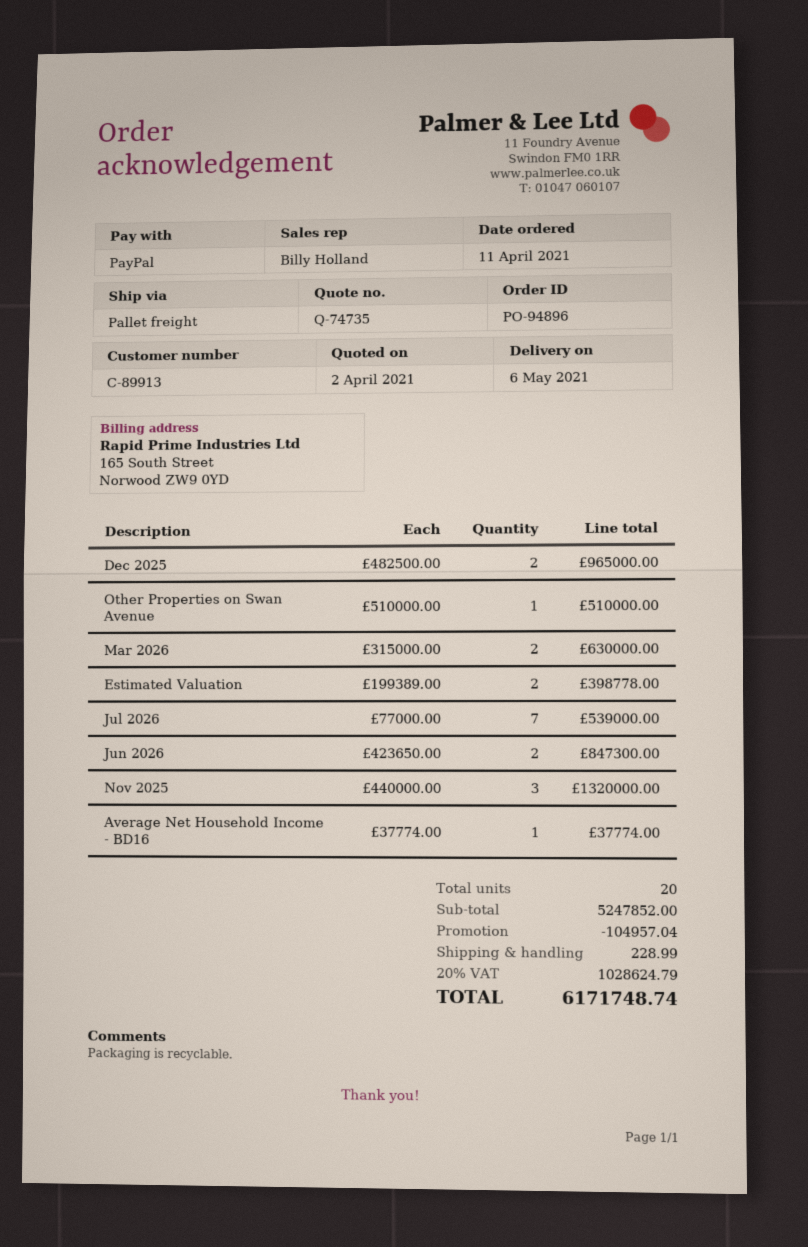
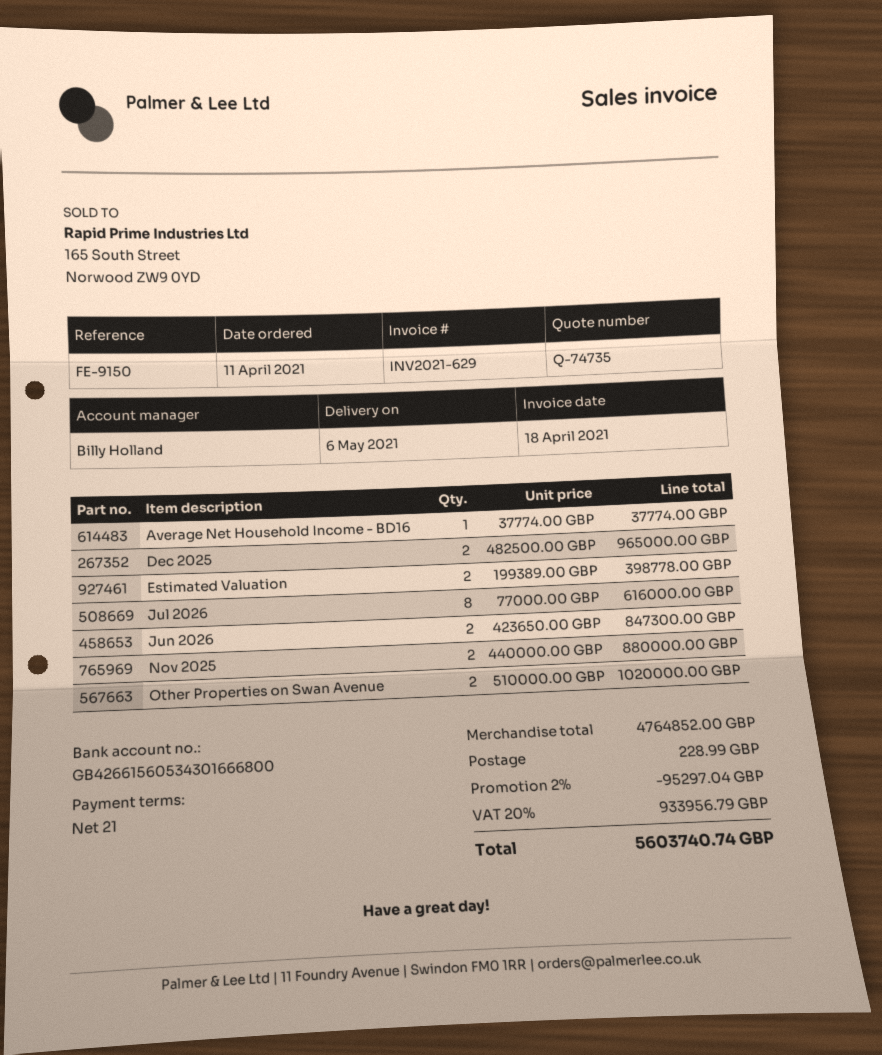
Other Properties on Swan Avenue: 1 x 510000.00 = 510000.00 -> 2 x 510000.00 = 1020000.00
Mar 2026: 2 x 315000.00 = 630000.00 -> none
Jul 2026: 7 x 77000.00 = 539000.00 -> 8 x 77000.00 = 616000.00
Nov 2025: 3 x 440000.00 = 1320000.00 -> 2 x 440000.00 = 880000.00
subtotal: 5247852.00 -> 4764852.00
discount: 104957.04 -> 95297.04
tax: 20% = 1028624.79 -> 20% = 933956.79
total: 6171748.74 -> 5603740.74

